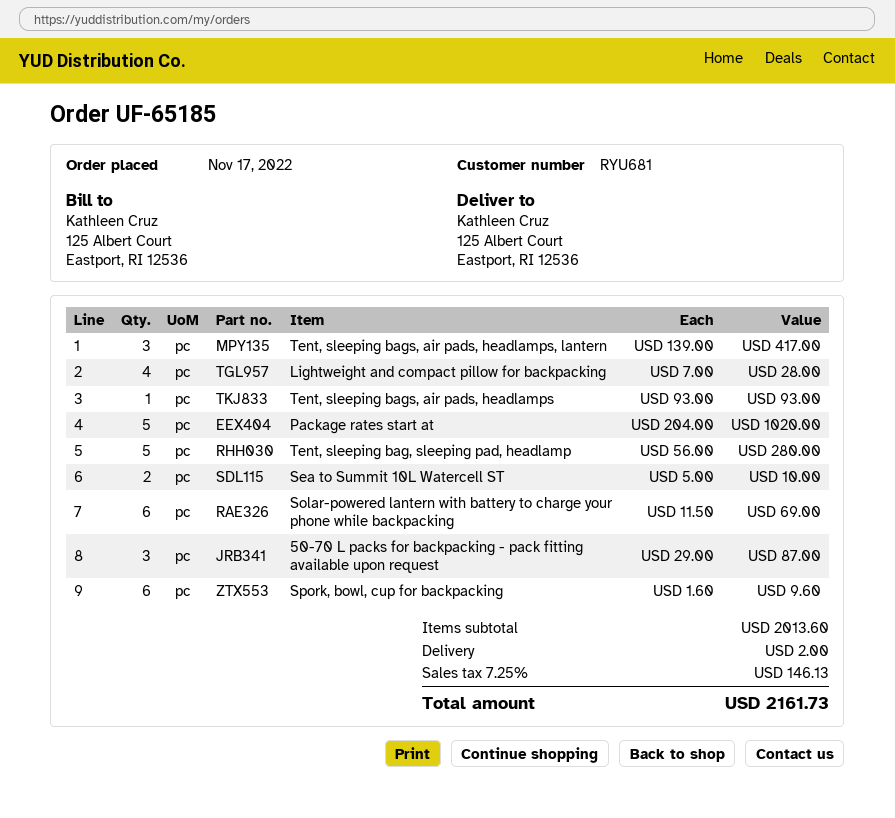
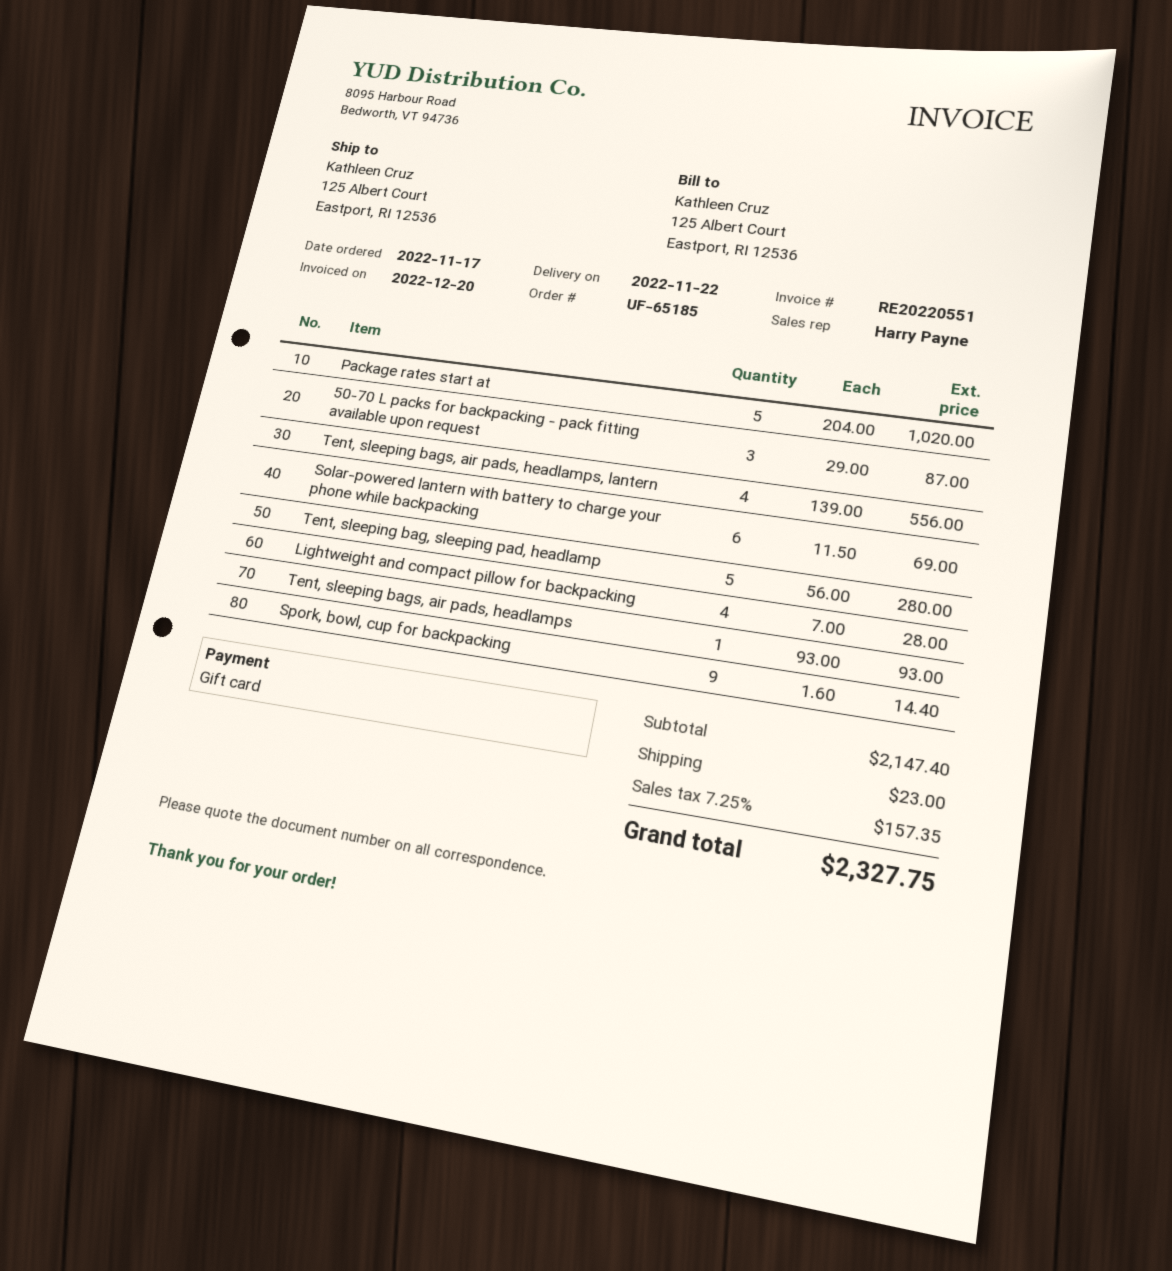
Tent, sleeping bags, air pads, headlamps, lantern: 3 x 139.00 = 417.00 -> 4 x 139.00 = 556.00
Sea to Summit 10L Watercell ST: 2 x 5.00 = 10.00 -> none
Spork, bowl, cup for backpacking: 6 x 1.60 = 9.60 -> 9 x 1.60 = 14.40
subtotal: 2013.60 -> 2147.40
shipping: 2.00 -> 23.00
tax: 7.25% = 146.13 -> 7.25% = 157.35
total: 2161.73 -> 2327.75

